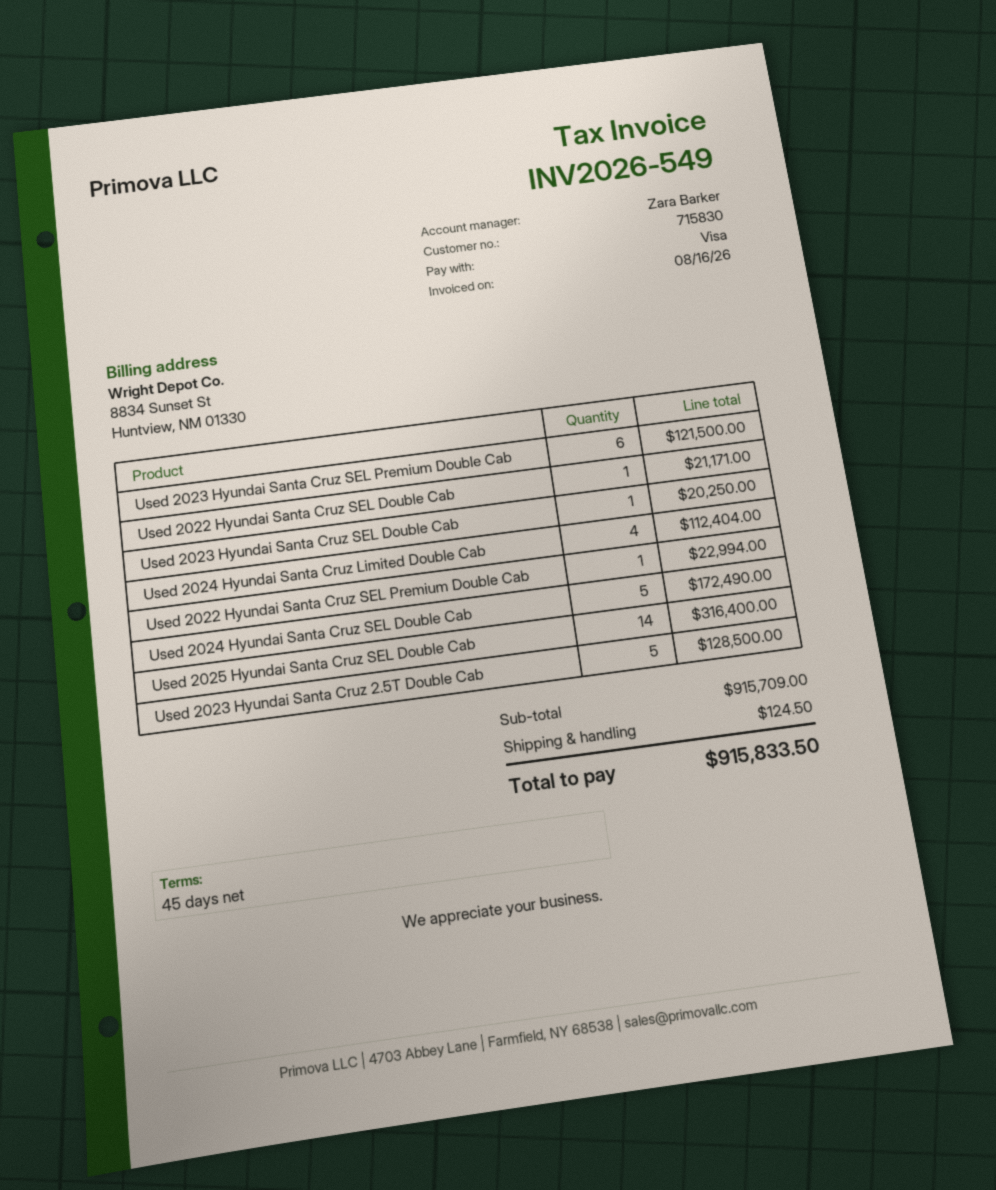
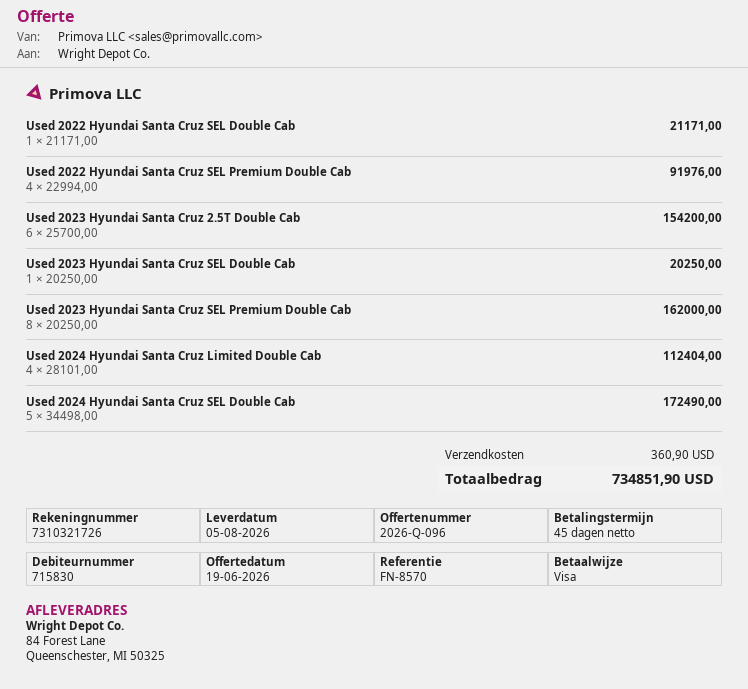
Used 2023 Hyundai Santa Cruz SEL Premium Double Cab: 6 for 121500.00 -> 8 for 162000.00
Used 2022 Hyundai Santa Cruz SEL Premium Double Cab: 1 for 22994.00 -> 4 for 91976.00
Used 2025 Hyundai Santa Cruz SEL Double Cab: 14 for 316400.00 -> none
Used 2023 Hyundai Santa Cruz 2.5T Double Cab: 5 for 128500.00 -> 6 for 154200.00
shipping: 124.50 -> 360.90
total: 915833.50 -> 734851.90

